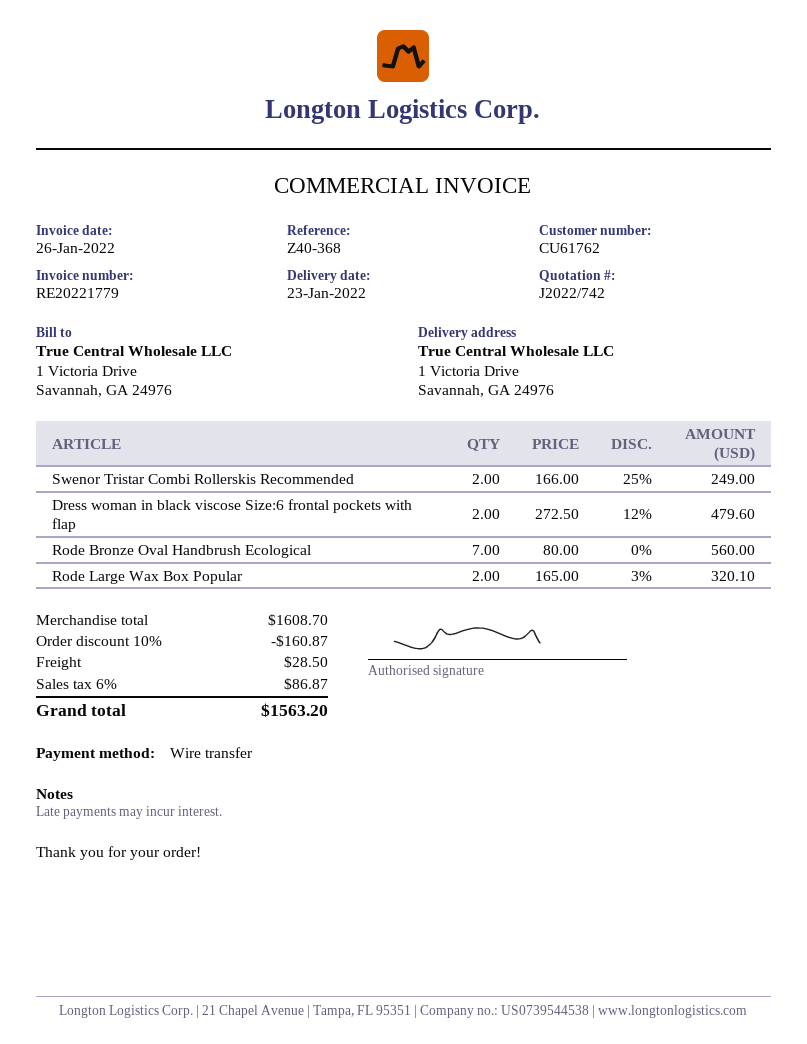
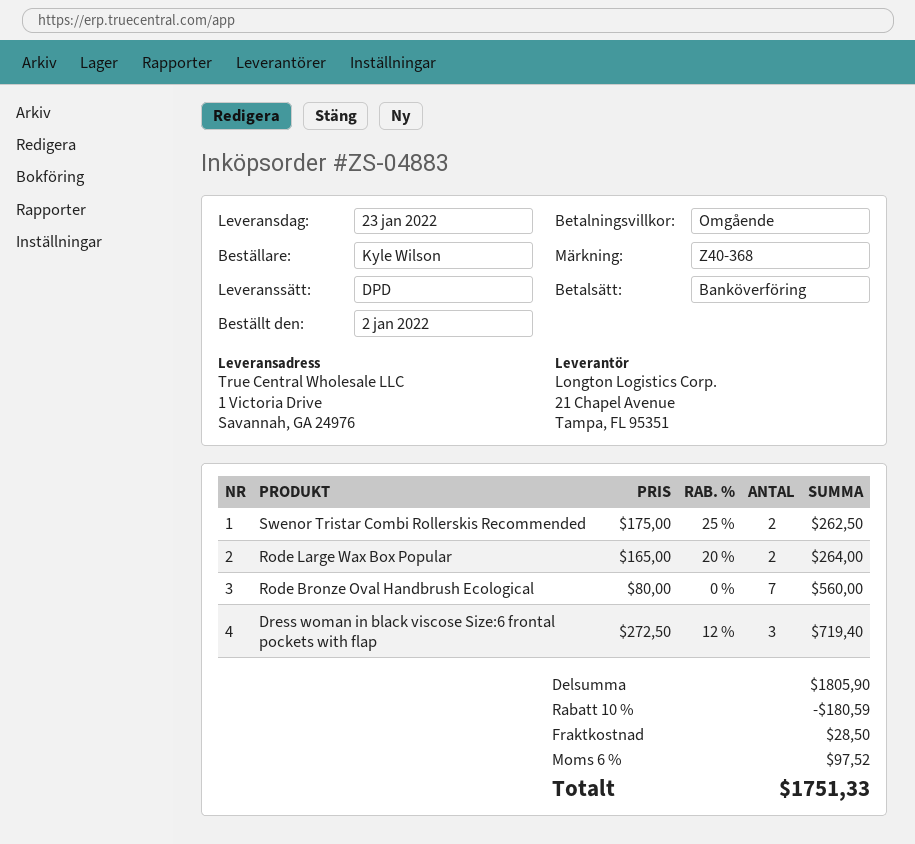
Swenor Tristar Combi Rollerskis Recommended: 2 x 166.00 - 25% = 249.00 -> 2 x 175.00 - 25% = 262.50
Dress woman in black viscose Size:6 frontal pockets with flap: 2 x 272.50 - 12% = 479.60 -> 3 x 272.50 - 12% = 719.40
Rode Large Wax Box Popular: 2 x 165.00 - 3% = 320.10 -> 2 x 165.00 - 20% = 264.00
subtotal: 1608.70 -> 1805.90
discount: 10% = 160.87 -> 10% = 180.59
tax: 6% = 86.87 -> 6% = 97.52
total: 1563.20 -> 1751.33

